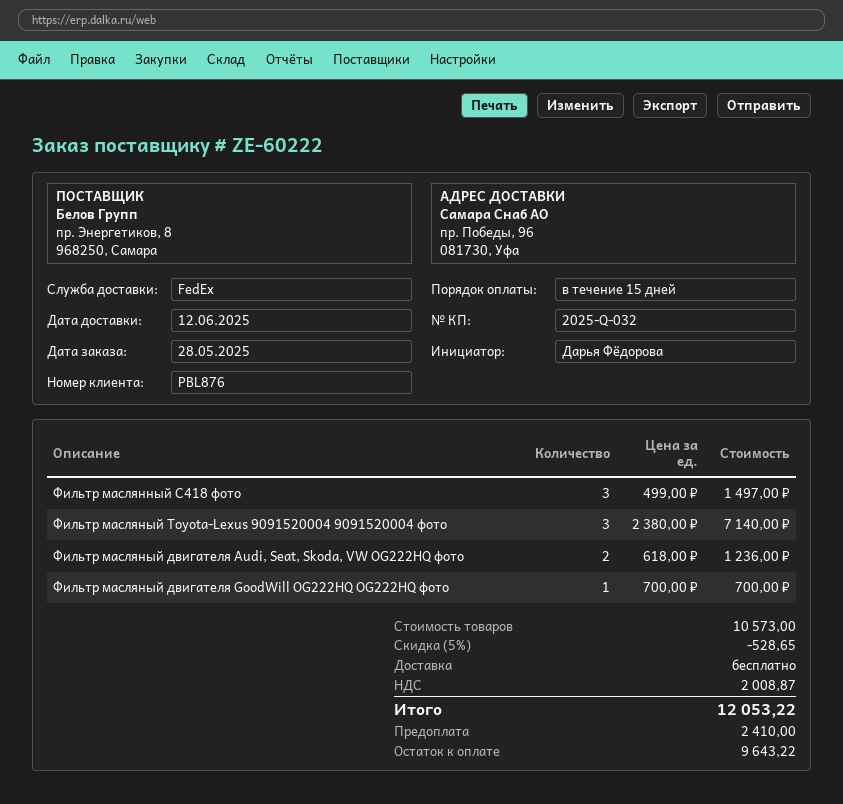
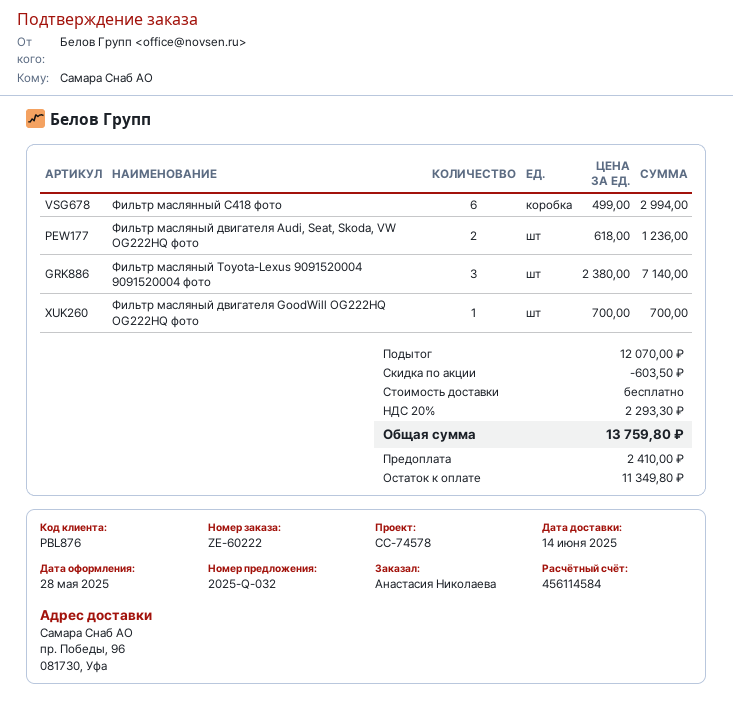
delivery date: 2025-06-12 -> 2025-06-14
ordered by: Дарья Фёдорова -> Анастасия Николаева
Фильтр маслянный C418 фото: 3 x 499.00 = 1497.00 -> 6 x 499.00 = 2994.00
subtotal: 10573.00 -> 12070.00
discount: 528.65 -> 603.50
tax: 2008.87 -> 2293.30
total: 12053.22 -> 13759.80
balance: 9643.22 -> 11349.80

